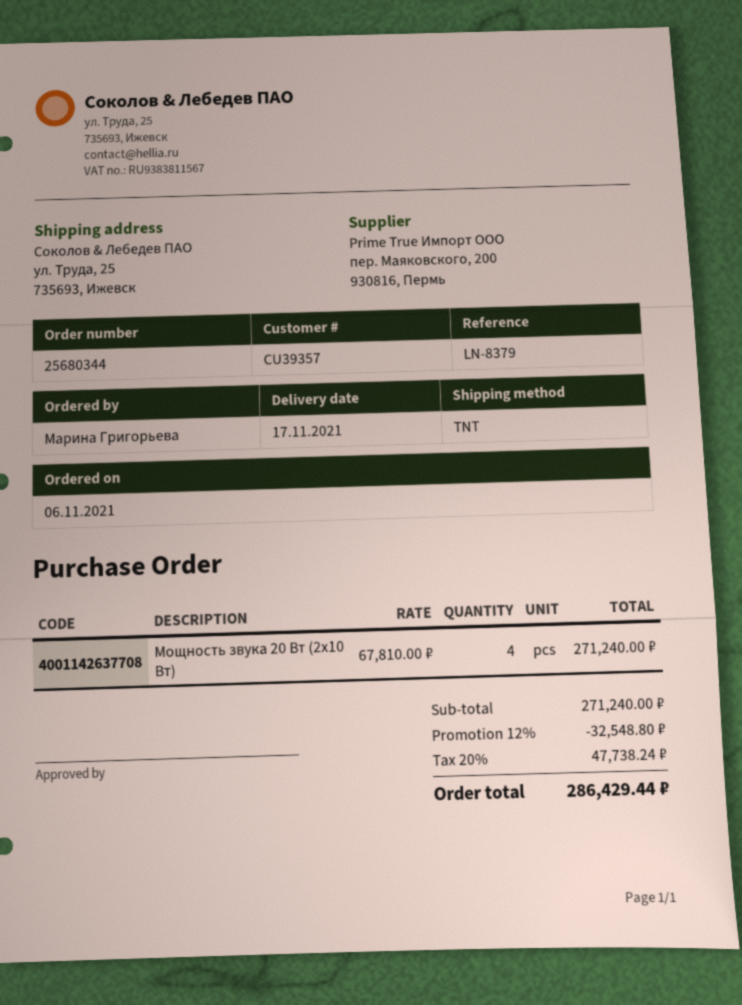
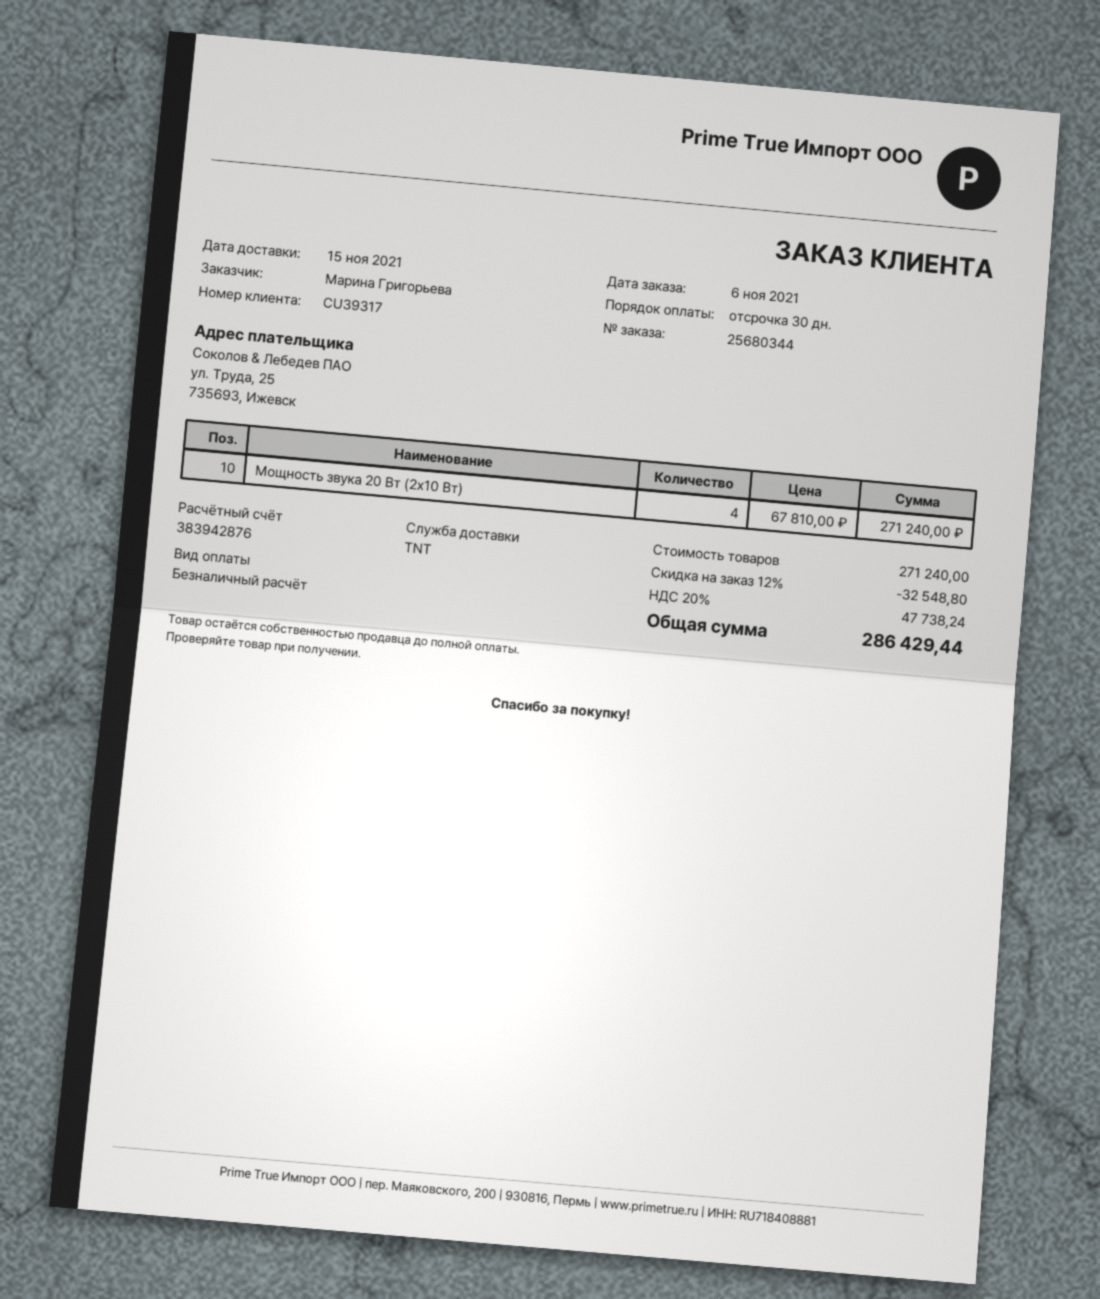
delivery date: 2021-11-17 -> 2021-11-15
customer number: CU39357 -> CU39317

